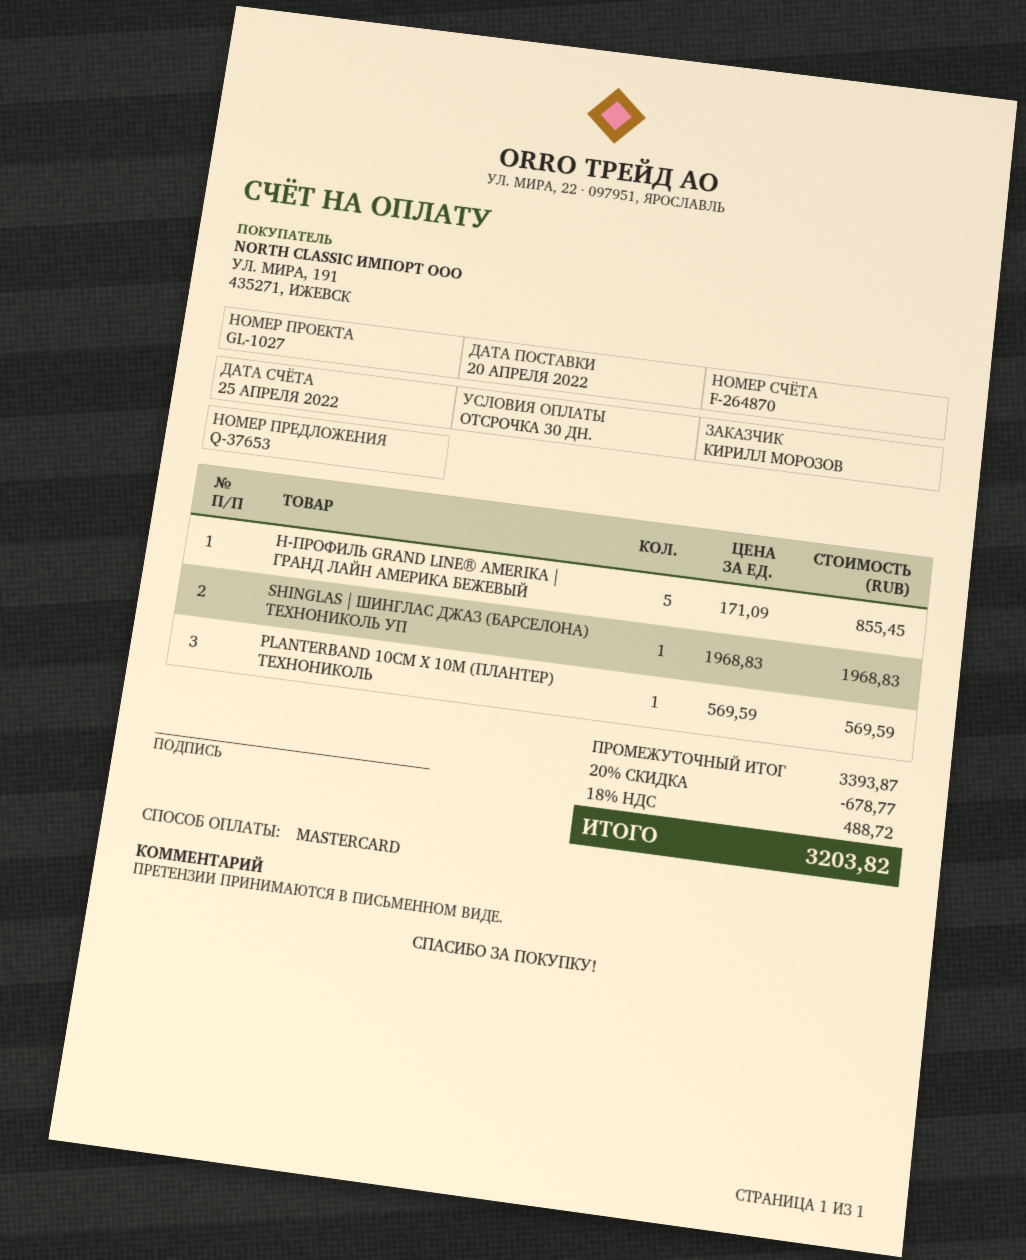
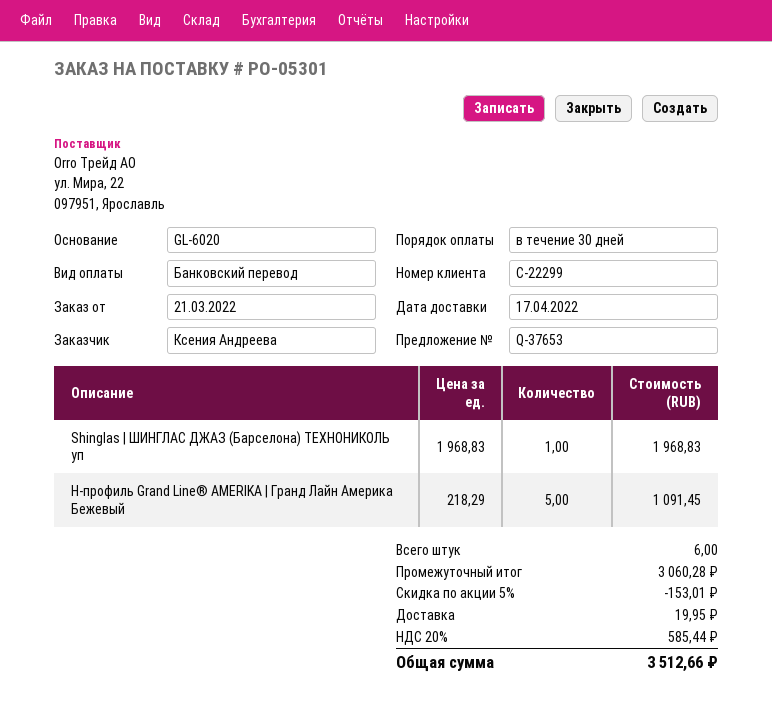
delivery date: 2022-04-20 -> 2022-04-17
reference: GL-1027 -> GL-6020
ordered by: КИРИЛЛ МОРОЗОВ -> Ксения Андреева
payment method: Mastercard -> bank transfer
H-ПРОФИЛЬ GRAND LINE® AMERIKA | ГРАНД ЛАЙН АМЕРИКА БЕЖЕВЫЙ: 5 x 171.09 = 855.45 -> 5 x 218.29 = 1091.45
PLANTERBAND 10СМ Х 10М (ПЛАНТЕР) ТЕХНОНИКОЛЬ: 1 x 569.59 = 569.59 -> none
subtotal: 3393.87 -> 3060.28
discount: 20% = 678.77 -> 5% = 153.01
shipping: none -> 19.95
tax: 18% = 488.72 -> 20% = 585.44
total: 3203.82 -> 3512.66

